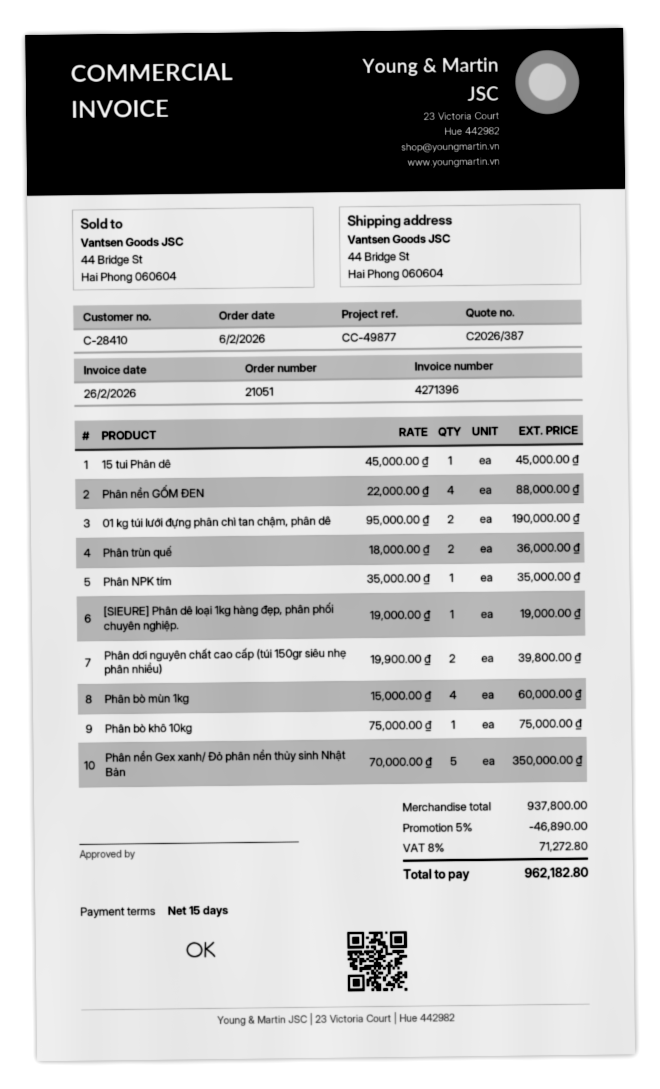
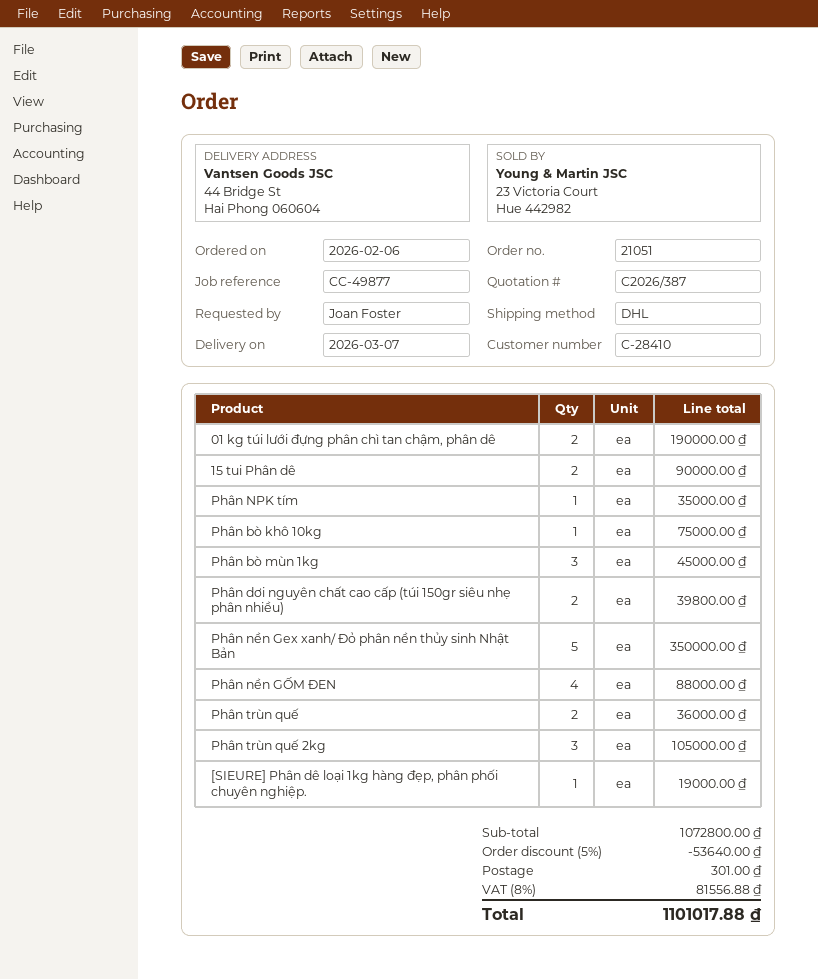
15 tui Phân dê: 1 for 45000.00 -> 2 for 90000.00
Phân bò mùn 1kg: 4 for 60000.00 -> 3 for 45000.00
Phân trùn quế 2kg: none -> 3 for 105000.00
subtotal: 937800.00 -> 1072800.00
discount: 5% = 46890.00 -> 5% = 53640.00
shipping: none -> 301.00
tax: 8% = 71272.80 -> 8% = 81556.88
total: 962182.80 -> 1101017.88

